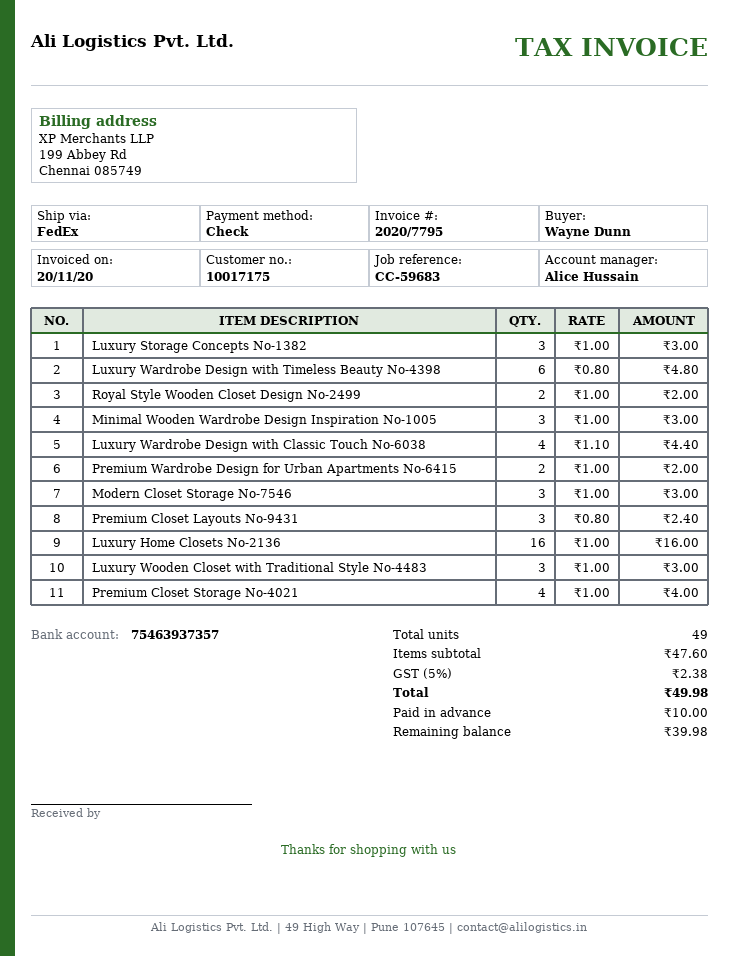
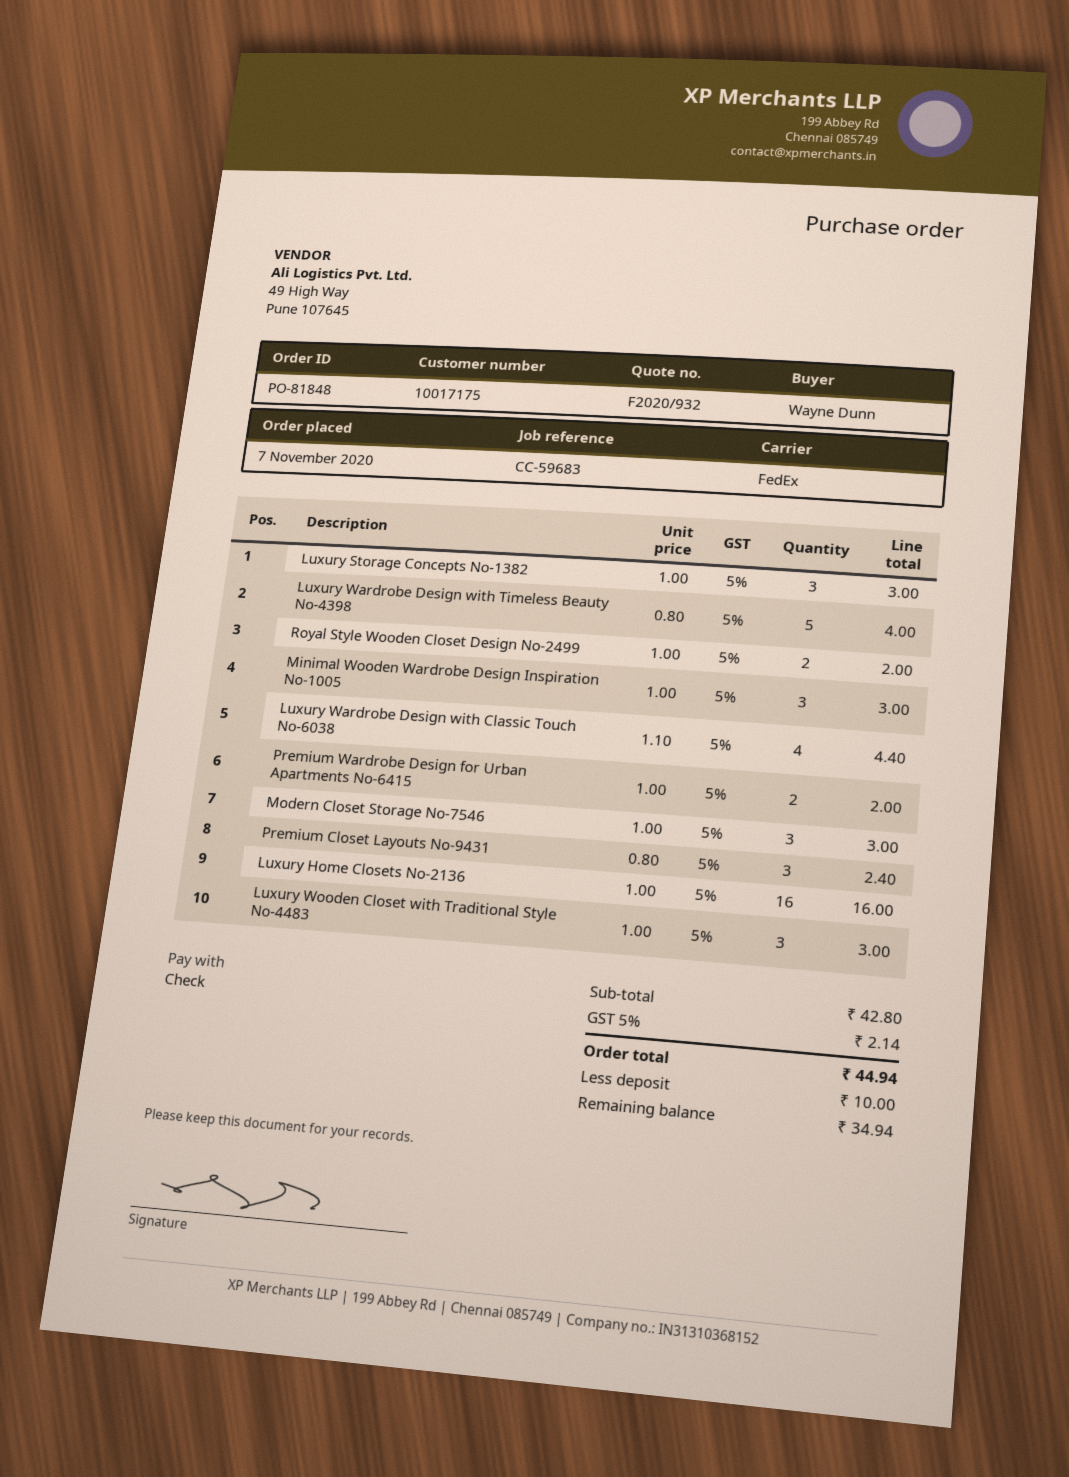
Luxury Wardrobe Design with Timeless Beauty No-4398: 6 x 0.80 = 4.80 -> 5 x 0.80 = 4.00
Premium Closet Storage No-4021: 4 x 1.00 = 4.00 -> none
subtotal: 47.60 -> 42.80
tax: 5% = 2.38 -> 5% = 2.14
total: 49.98 -> 44.94
balance: 39.98 -> 34.94

